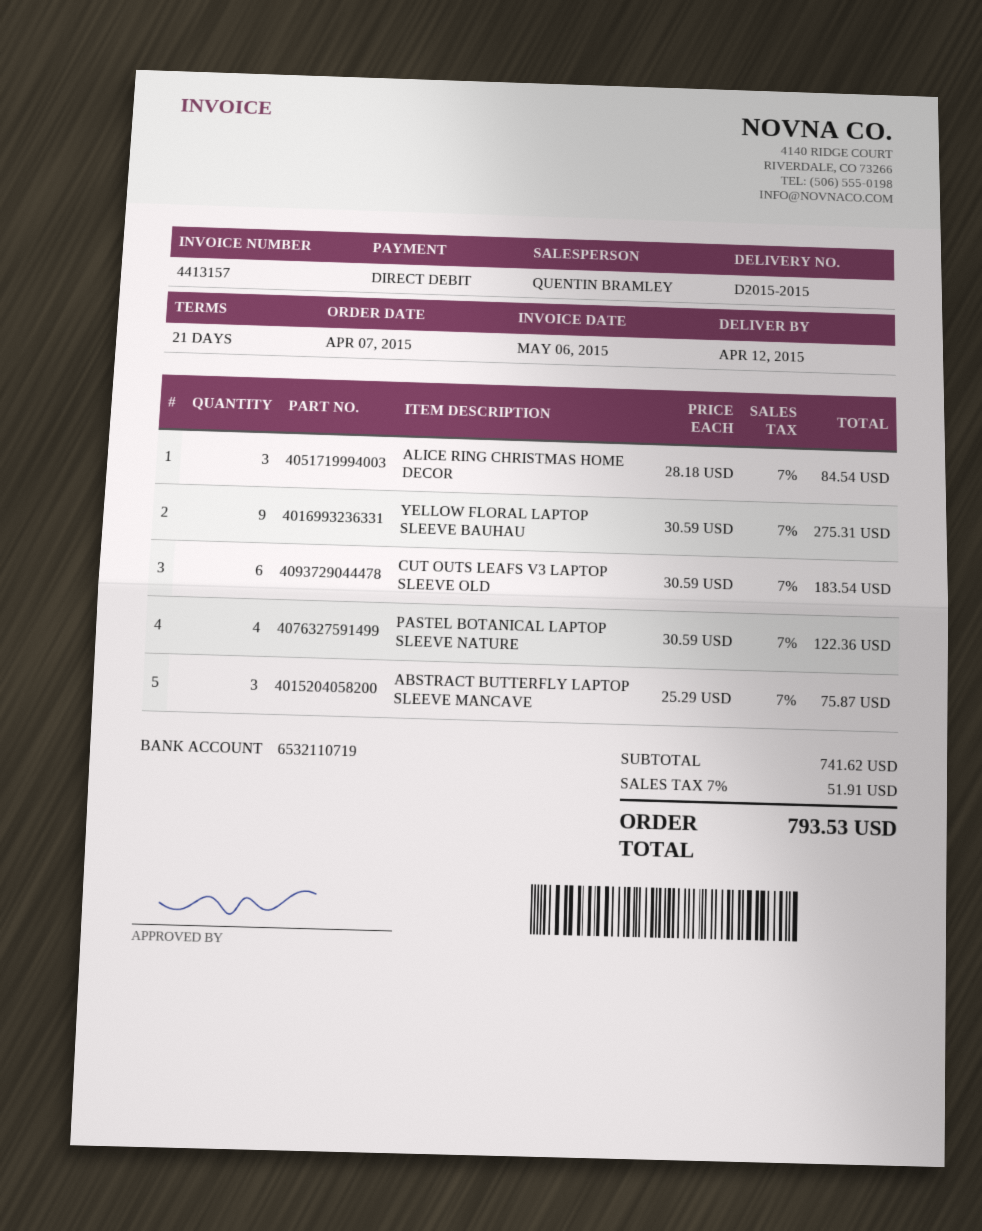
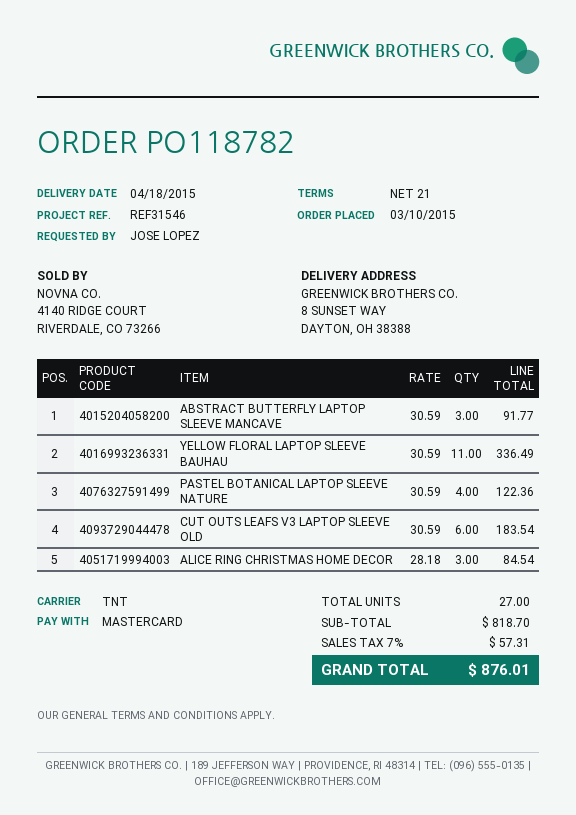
order date: 2015-04-07 -> 2015-03-10
delivery date: 2015-04-12 -> 2015-04-18
payment method: direct debit -> Mastercard
YELLOW FLORAL LAPTOP SLEEVE BAUHAU: 9 x 30.59 = 275.31 -> 11 x 30.59 = 336.49
ABSTRACT BUTTERFLY LAPTOP SLEEVE MANCAVE: 3 x 25.29 = 75.87 -> 3 x 30.59 = 91.77
subtotal: 741.62 -> 818.70
tax: 7% = 51.91 -> 7% = 57.31
total: 793.53 -> 876.01

